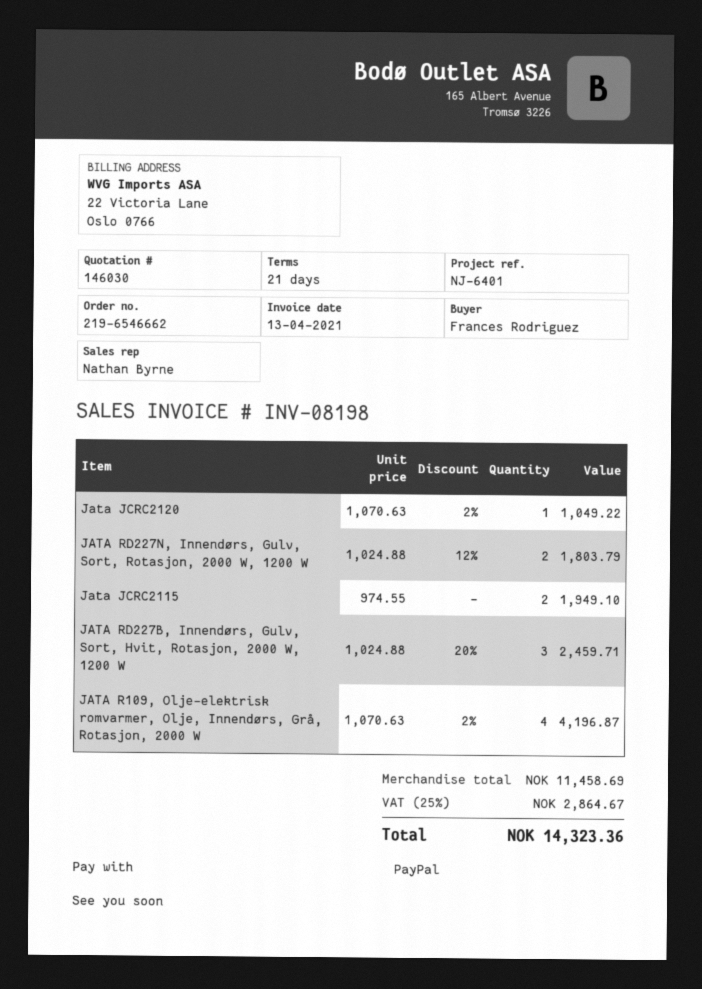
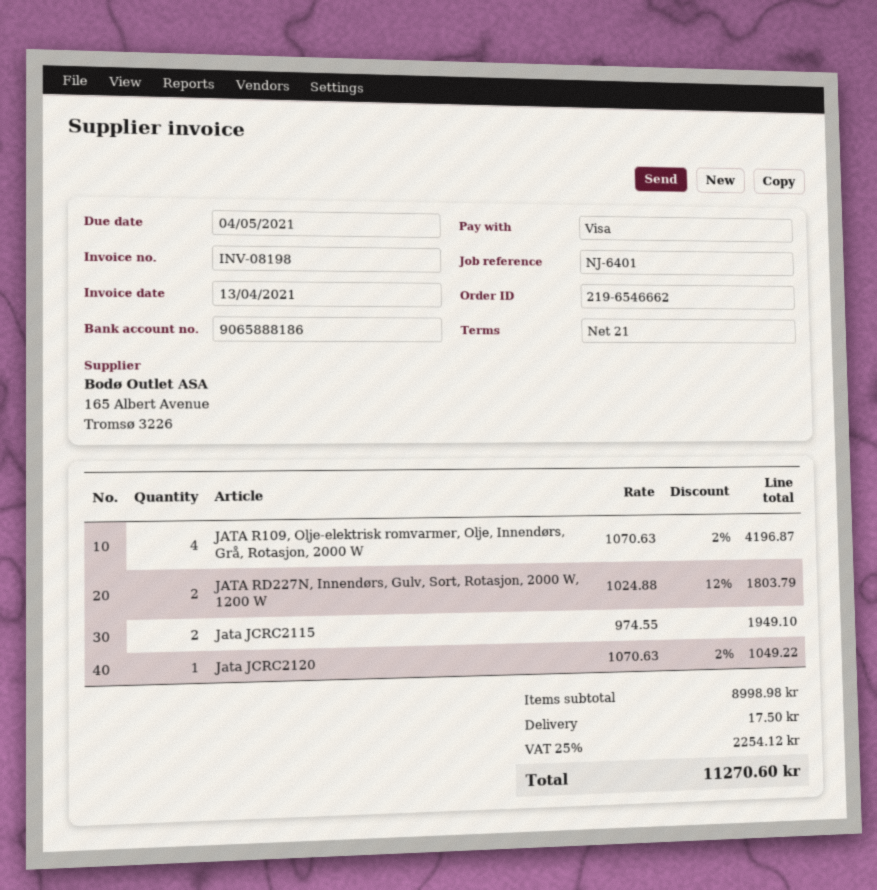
payment method: PayPal -> Visa
JATA RD227B, Innendørs, Gulv, Sort, Hvit, Rotasjon, 2000 W, 1200 W: 3 x 1024.88 - 20% = 2459.71 -> none
subtotal: 11458.69 -> 8998.98
shipping: none -> 17.50
tax: 25% = 2864.67 -> 25% = 2254.12
total: 14323.36 -> 11270.60

